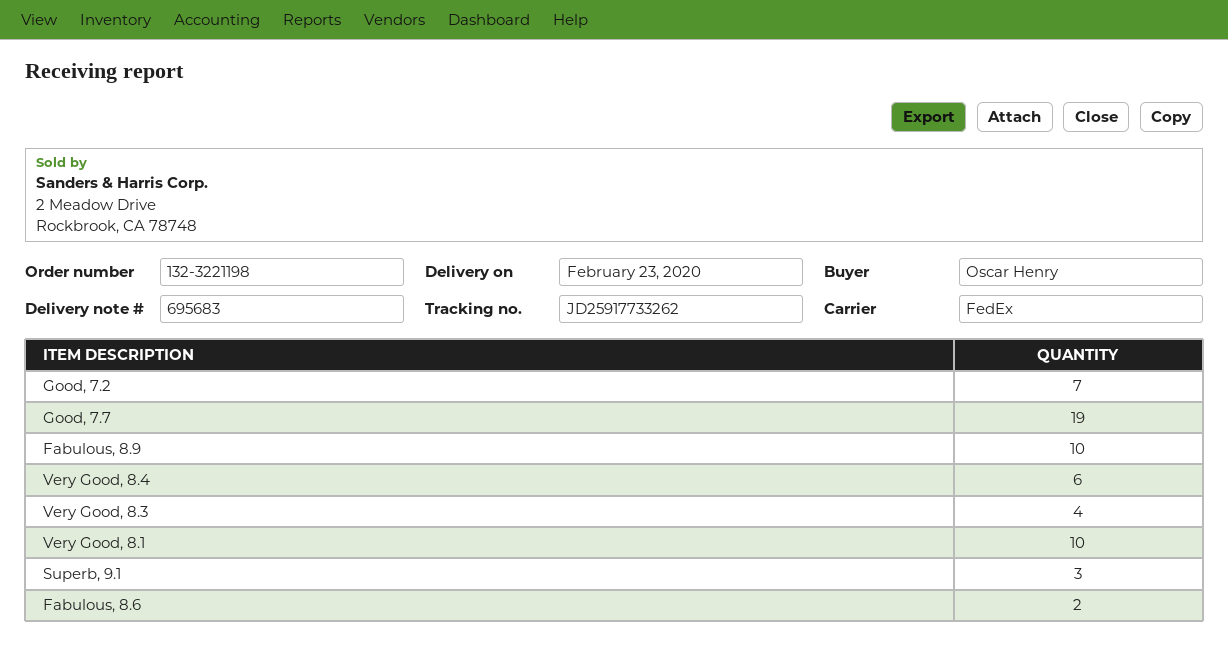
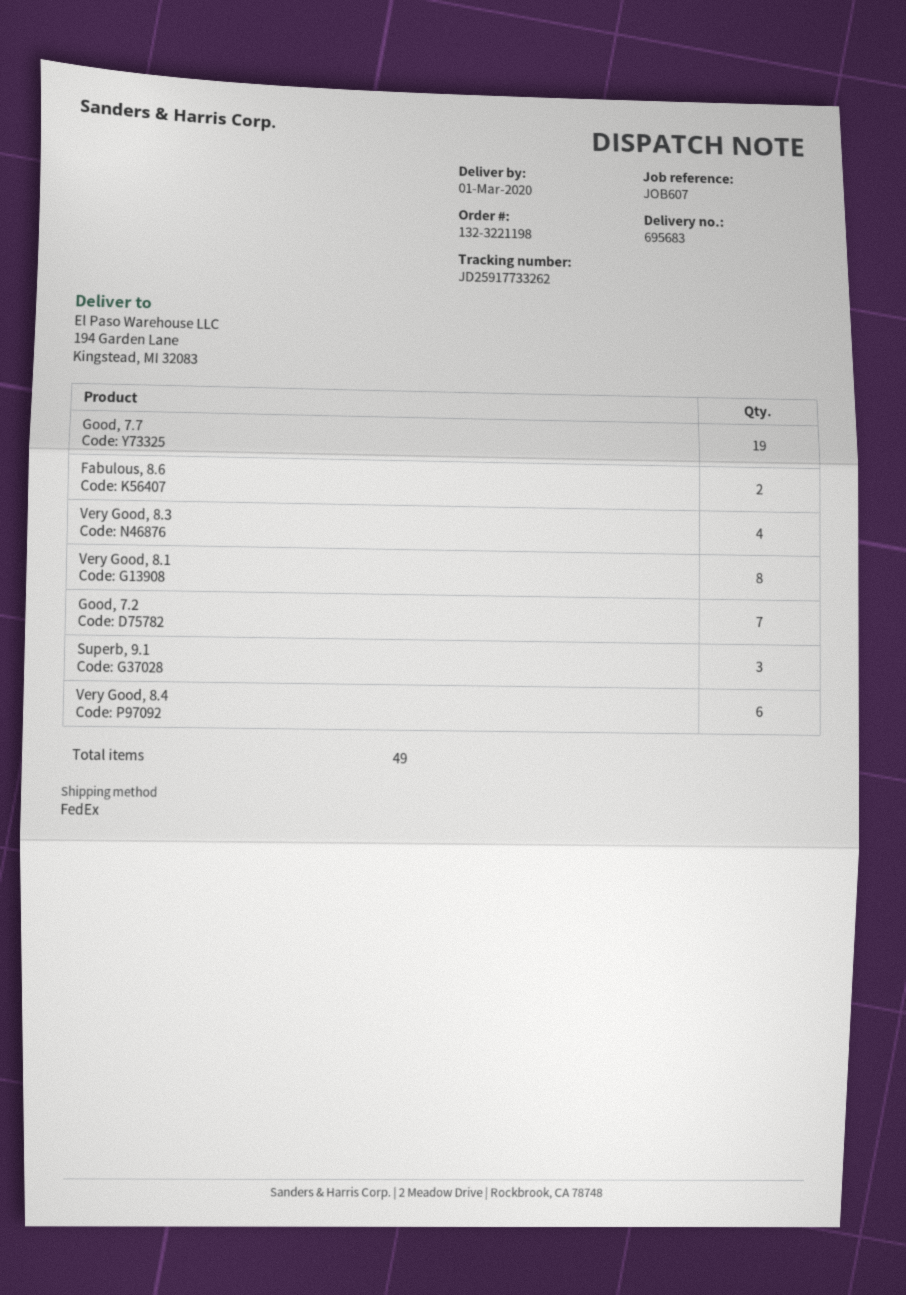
delivery date: 2020-02-23 -> 2020-03-01
Fabulous, 8.9: 10 -> none
Very Good, 8.1: 10 -> 8

